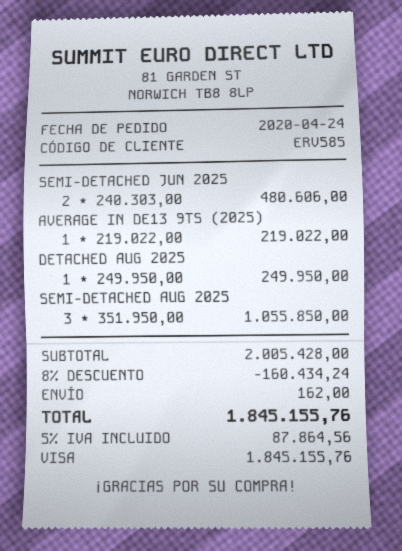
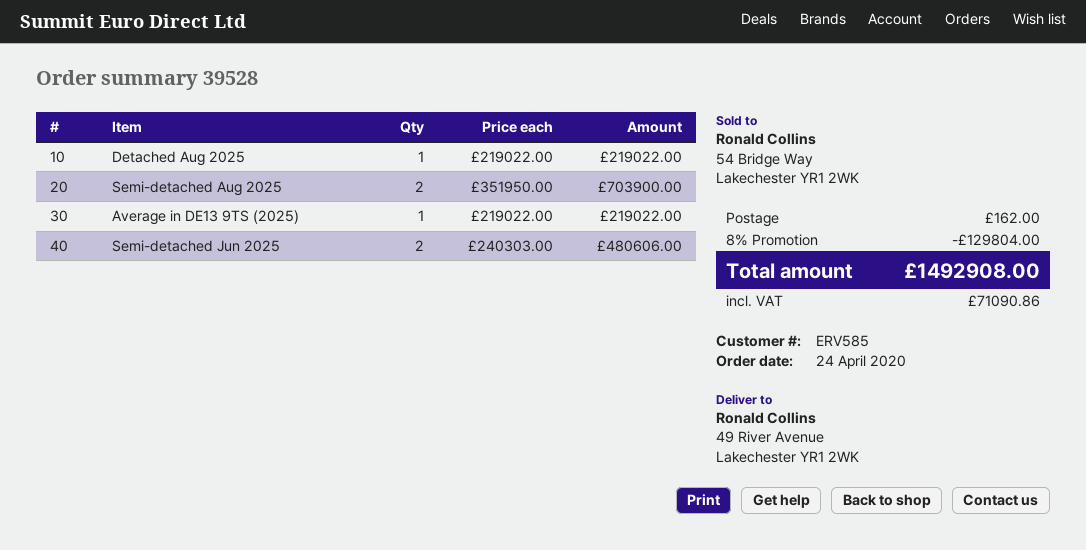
DETACHED AUG 2025: 1 x 249950.00 = 249950.00 -> 1 x 219022.00 = 219022.00
SEMI-DETACHED AUG 2025: 3 x 351950.00 = 1055850.00 -> 2 x 351950.00 = 703900.00
discount: 8% = 160434.24 -> 8% = 129804.00
tax: 87864.56 -> 71090.86
total: 1845155.76 -> 1492908.00

